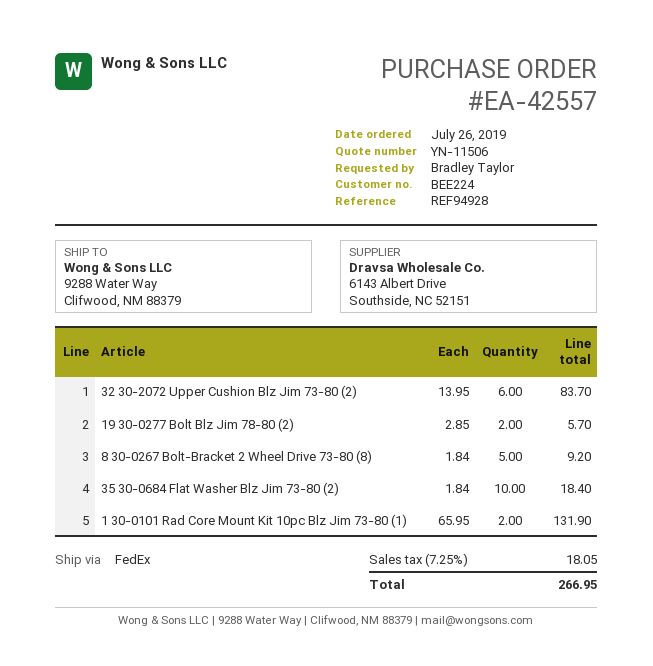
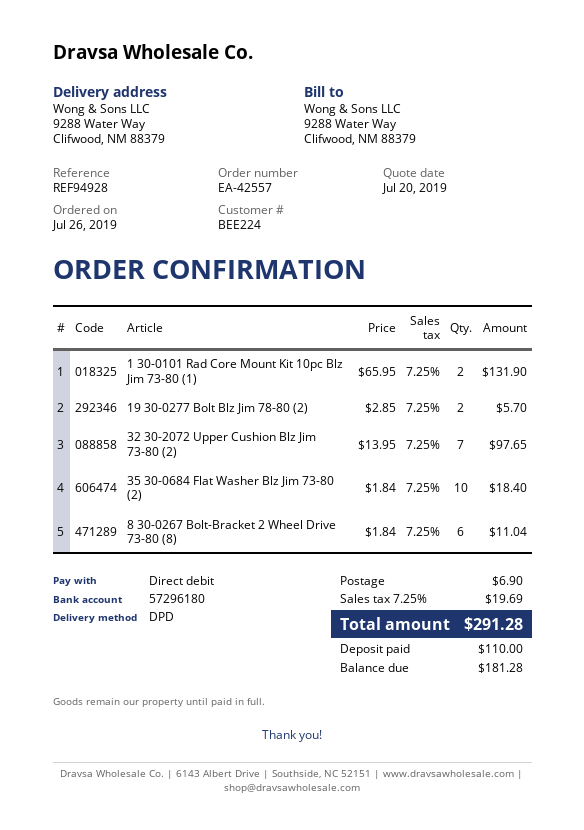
shipping method: FedEx -> DPD
32 30-2072 Upper Cushion Blz Jim 73-80 (2): 6 x 13.95 = 83.70 -> 7 x 13.95 = 97.65
8 30-0267 Bolt-Bracket 2 Wheel Drive 73-80 (8): 5 x 1.84 = 9.20 -> 6 x 1.84 = 11.04
shipping: none -> 6.90
tax: 7.25% = 18.05 -> 7.25% = 19.69
total: 266.95 -> 291.28

